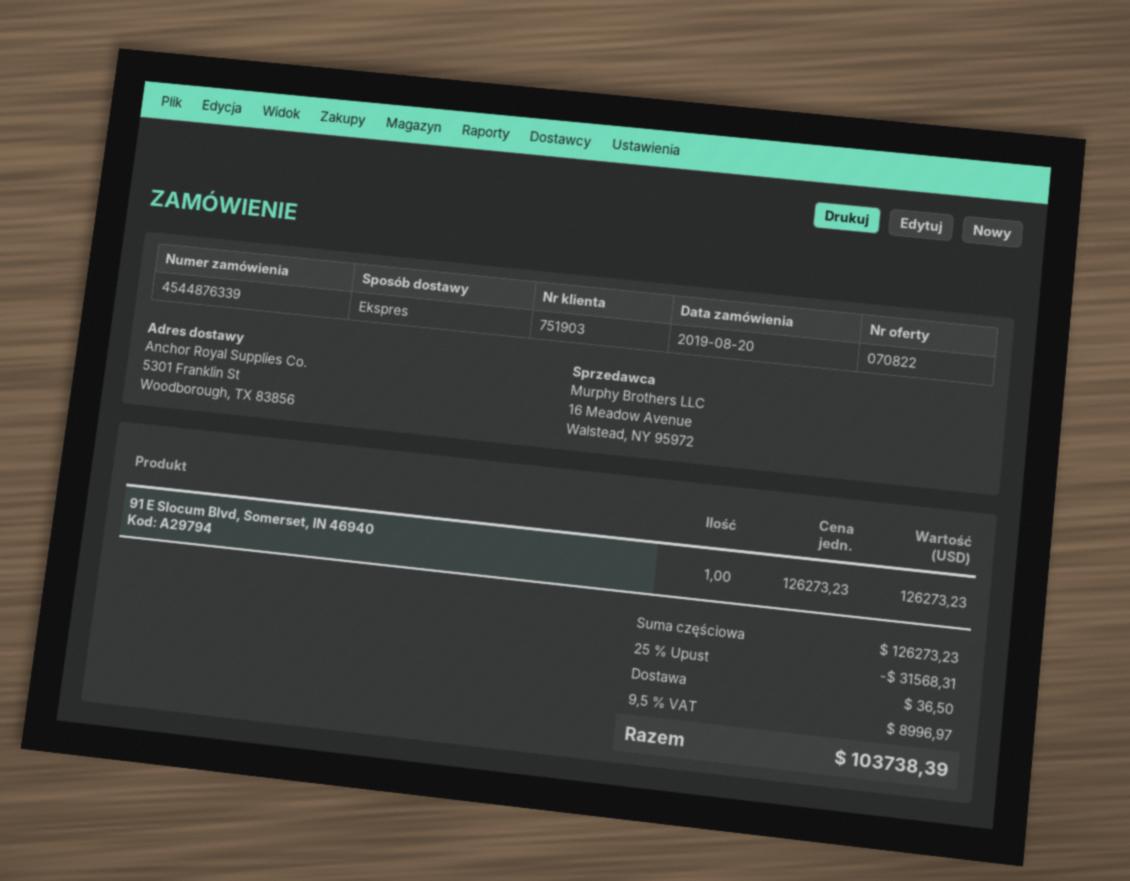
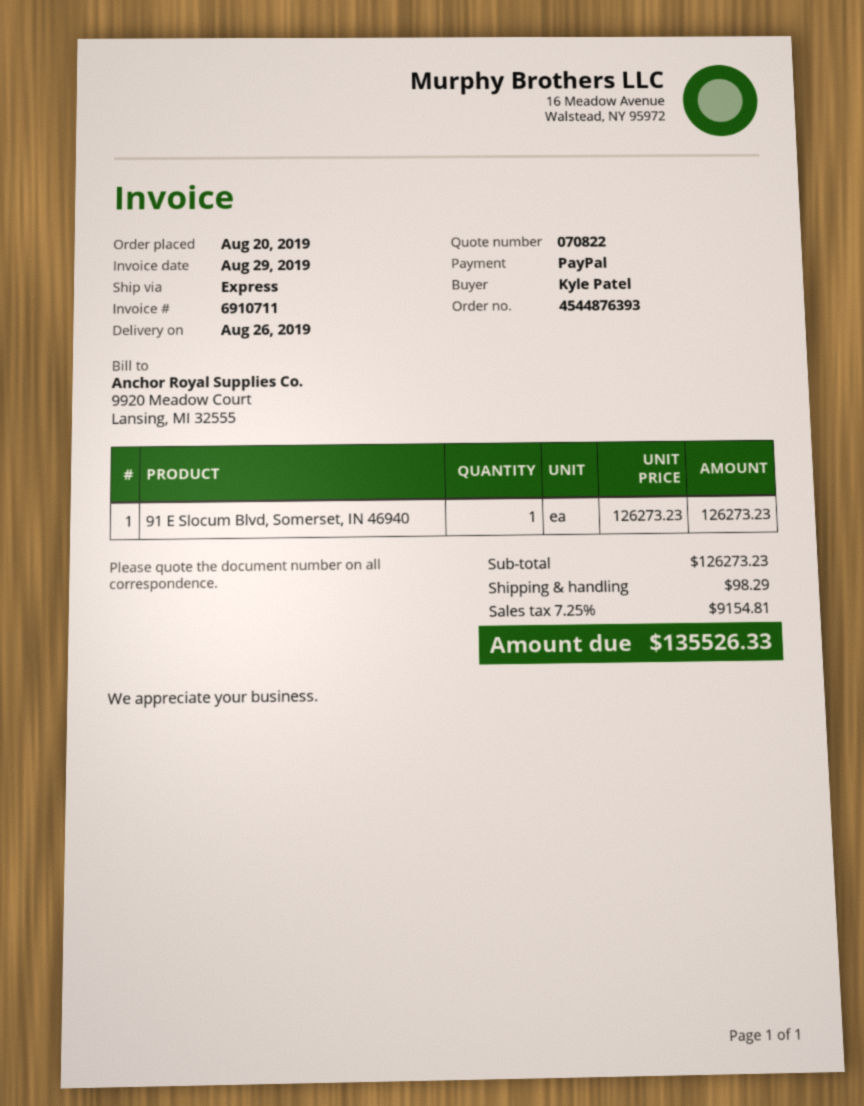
order number: 4544876339 -> 4544876393
discount: 25% = 31568.31 -> none
shipping: 36.50 -> 98.29
tax: 9.5% = 8996.97 -> 7.25% = 9154.81
total: 103738.39 -> 135526.33

